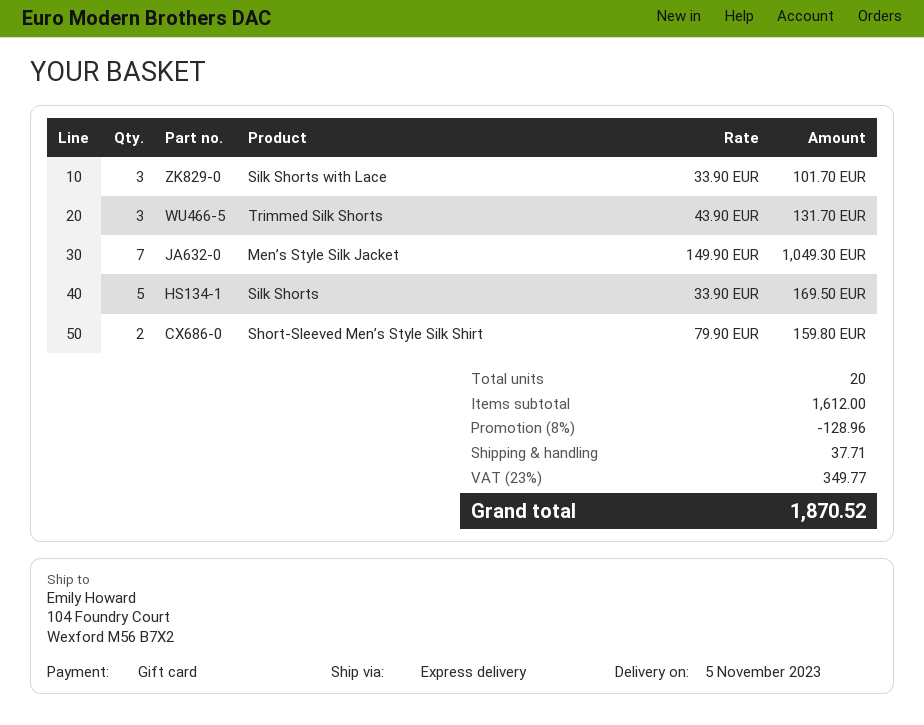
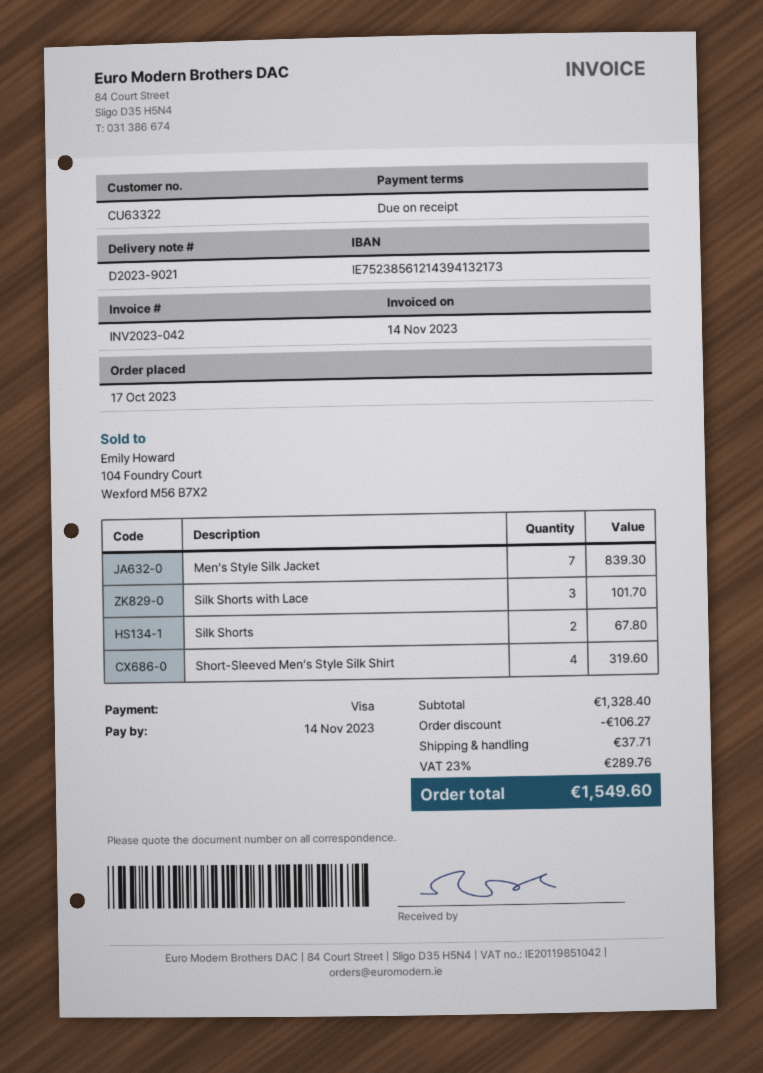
payment method: gift card -> Visa
Trimmed Silk Shorts: 3 for 131.70 -> none
Men’s Style Silk Jacket: 7 for 1049.30 -> 7 for 839.30
Silk Shorts: 5 for 169.50 -> 2 for 67.80
Short-Sleeved Men’s Style Silk Shirt: 2 for 159.80 -> 4 for 319.60
subtotal: 1612.00 -> 1328.40
discount: 128.96 -> 106.27
tax: 23% = 349.77 -> 23% = 289.76
total: 1870.52 -> 1549.60

